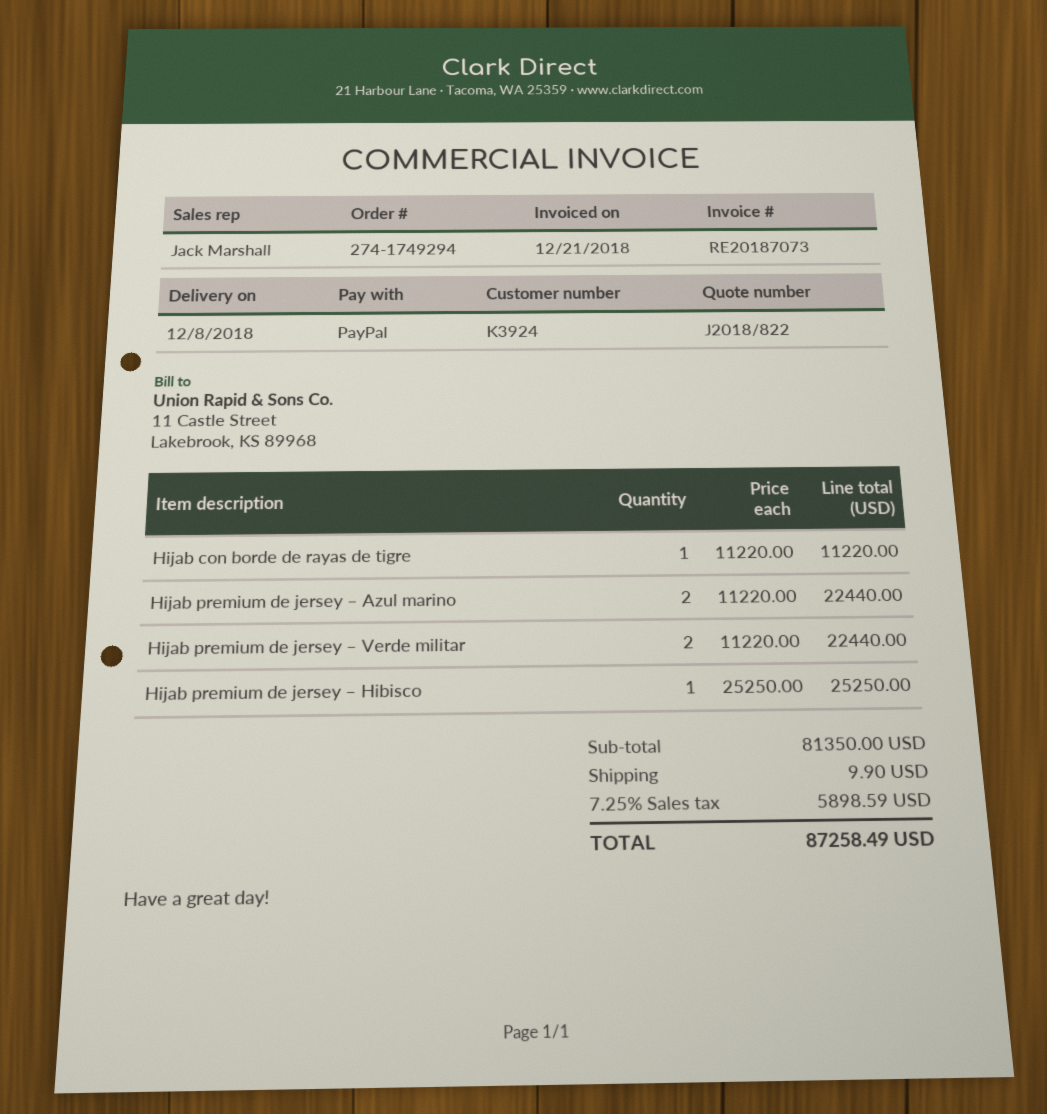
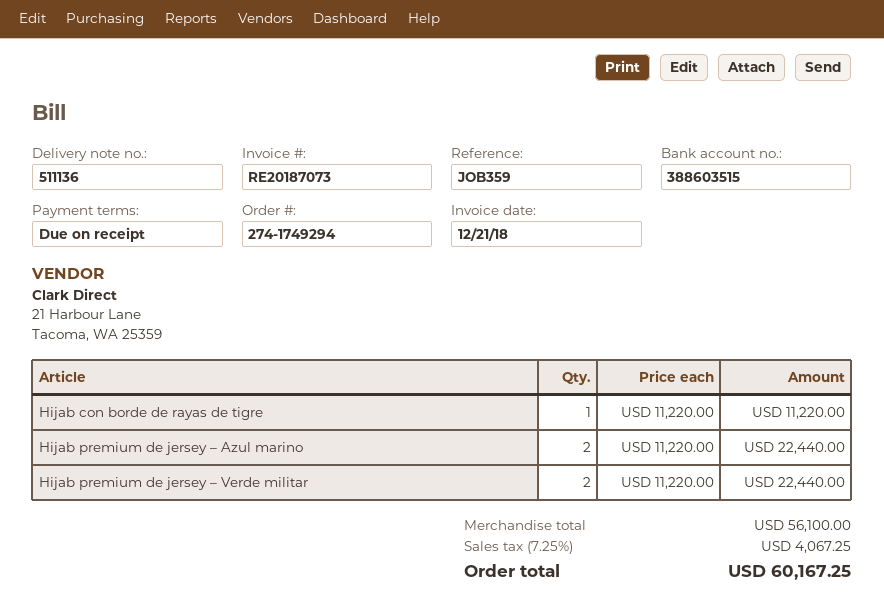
Hijab premium de jersey – Hibisco: 1 x 25250.00 = 25250.00 -> none
subtotal: 81350.00 -> 56100.00
shipping: 9.90 -> none
tax: 7.25% = 5898.59 -> 7.25% = 4067.25
total: 87258.49 -> 60167.25

